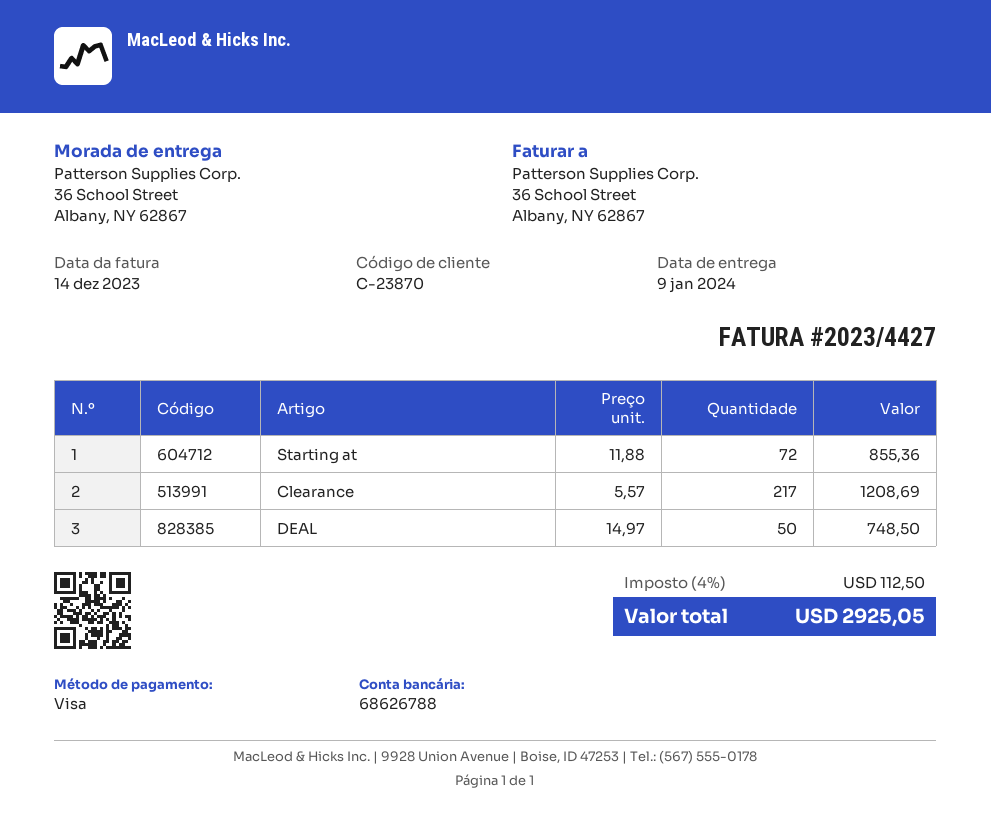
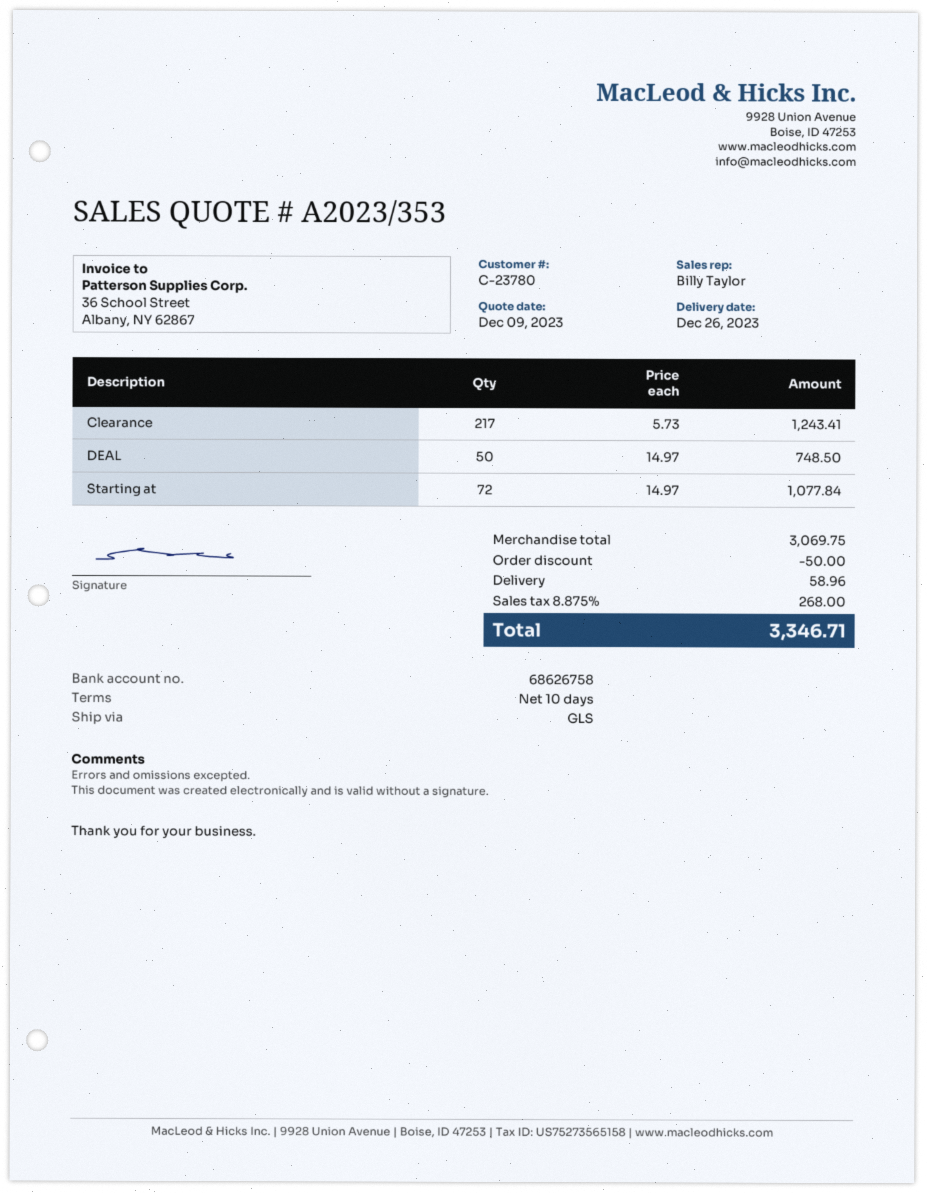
delivery date: 2024-01-09 -> 2023-12-26
customer number: C-23870 -> C-23780
bank account: 68626788 -> 68626758
Starting at: 72 x 11.88 = 855.36 -> 72 x 14.97 = 1077.84
Clearance: 217 x 5.57 = 1208.69 -> 217 x 5.73 = 1243.41
discount: none -> 50.00
shipping: none -> 58.96
tax: 4% = 112.50 -> 8.875% = 268.00
total: 2925.05 -> 3346.71

